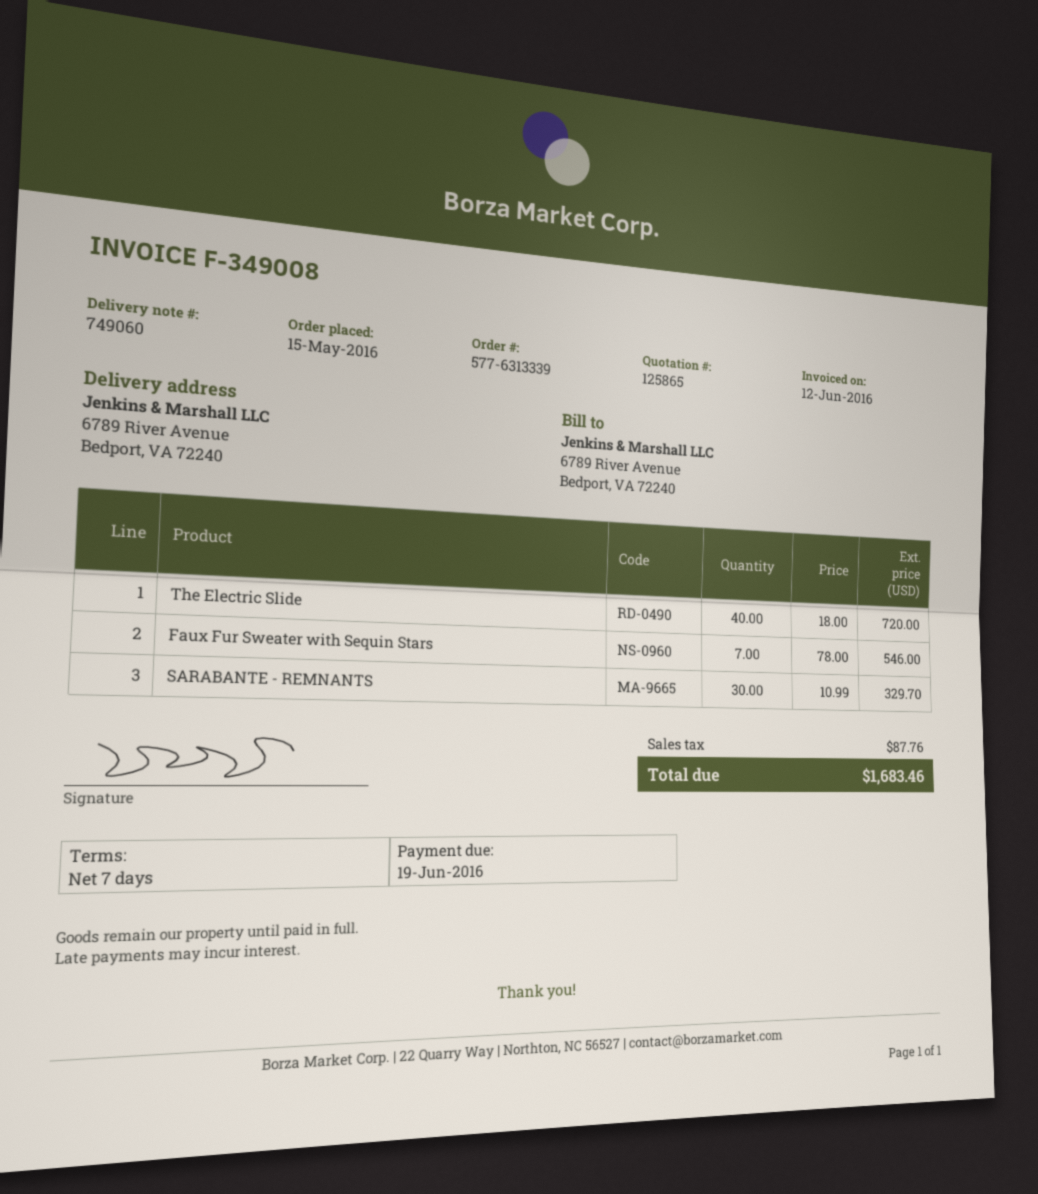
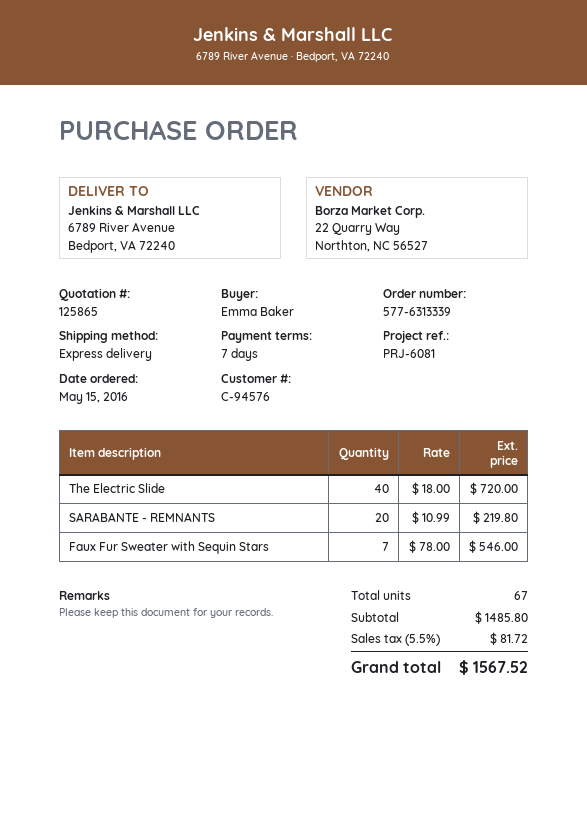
SARABANTE - REMNANTS: 30 x 10.99 = 329.70 -> 20 x 10.99 = 219.80
tax: 87.76 -> 81.72
total: 1683.46 -> 1567.52

